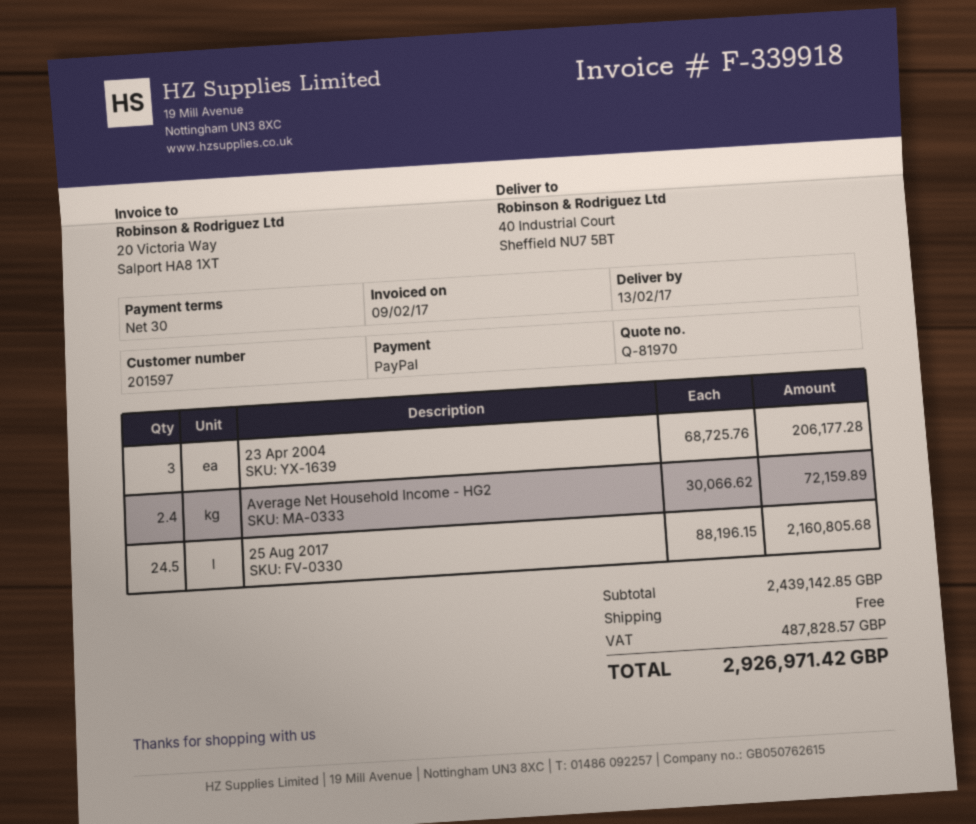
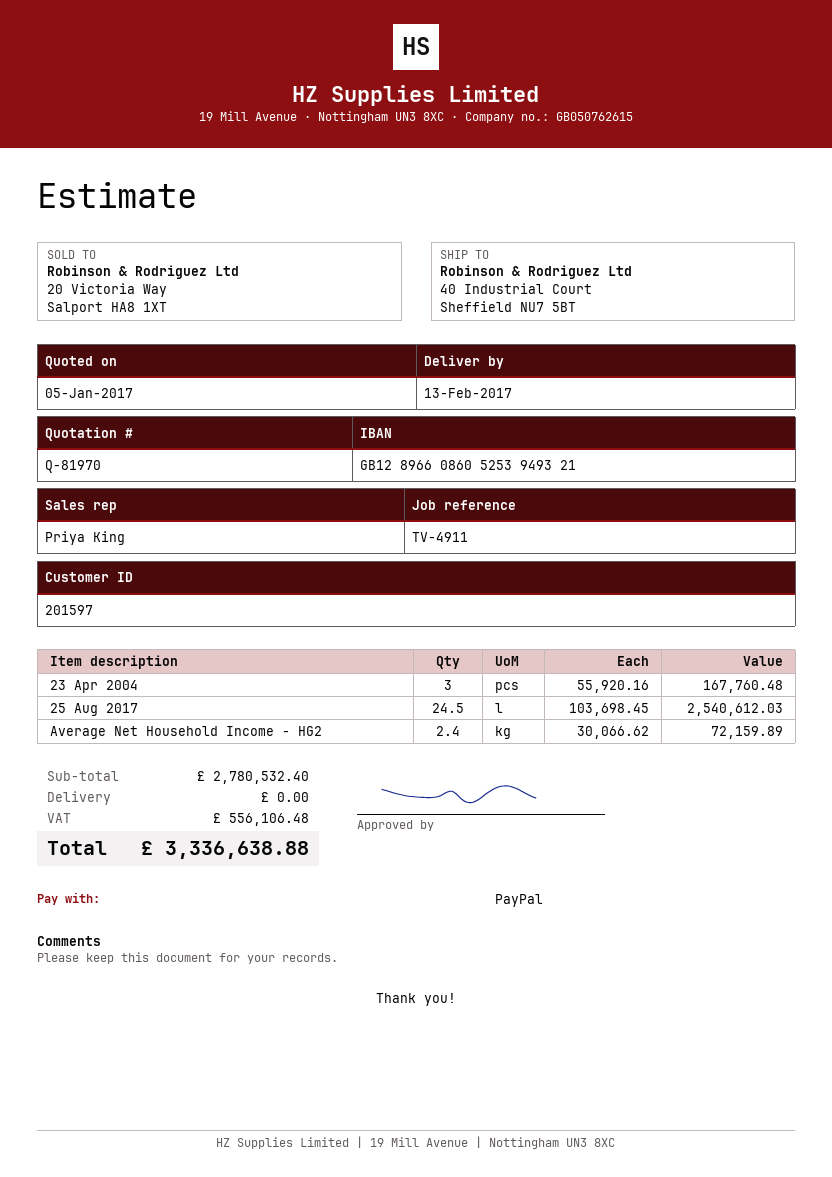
23 Apr 2004: 3 x 68725.76 = 206177.28 -> 3 x 55920.16 = 167760.48
25 Aug 2017: 24.5 x 88196.15 = 2160805.68 -> 24.5 x 103698.45 = 2540612.03
subtotal: 2439142.85 -> 2780532.40
tax: 487828.57 -> 556106.48
total: 2926971.42 -> 3336638.88

